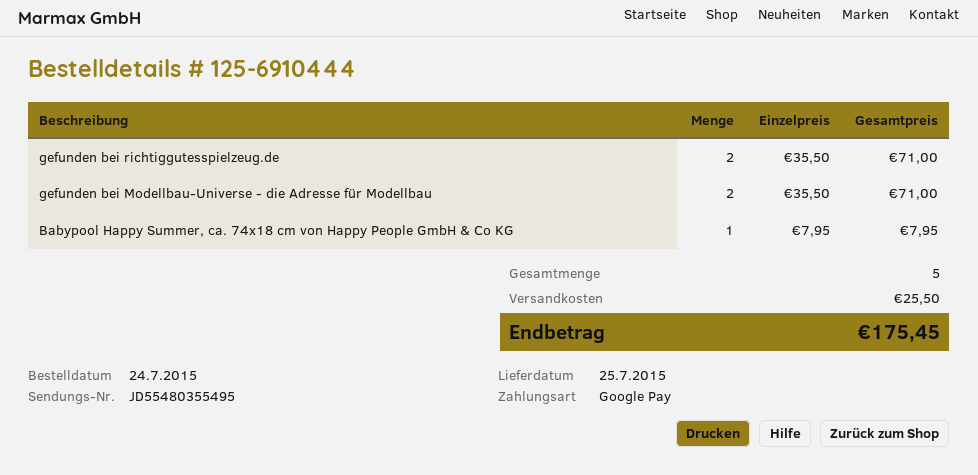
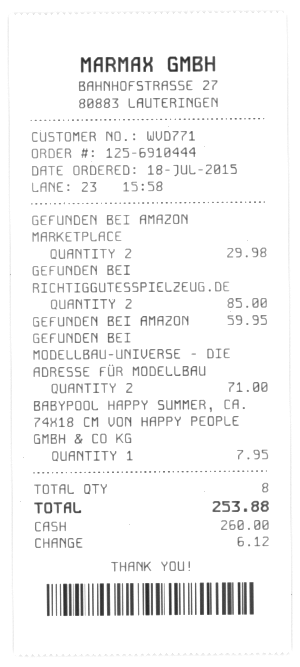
order date: 2015-07-24 -> 2015-07-18
payment method: Google Pay -> cash
gefunden bei richtiggutesspielzeug.de: 2 for 71.00 -> 2 for 85.00
GEFUNDEN BEI AMAZON MARKETPLACE: none -> 2 for 29.98
GEFUNDEN BEI AMAZON: none -> 1 for 59.95
total quantity: 5 -> 8
shipping: 25.50 -> none
total: 175.45 -> 253.88

